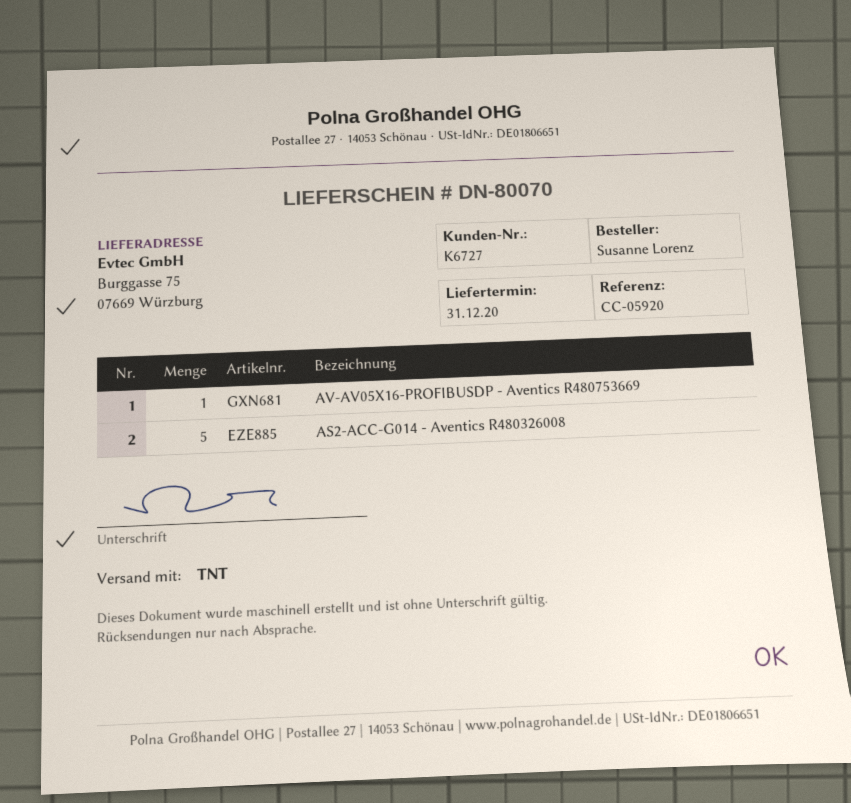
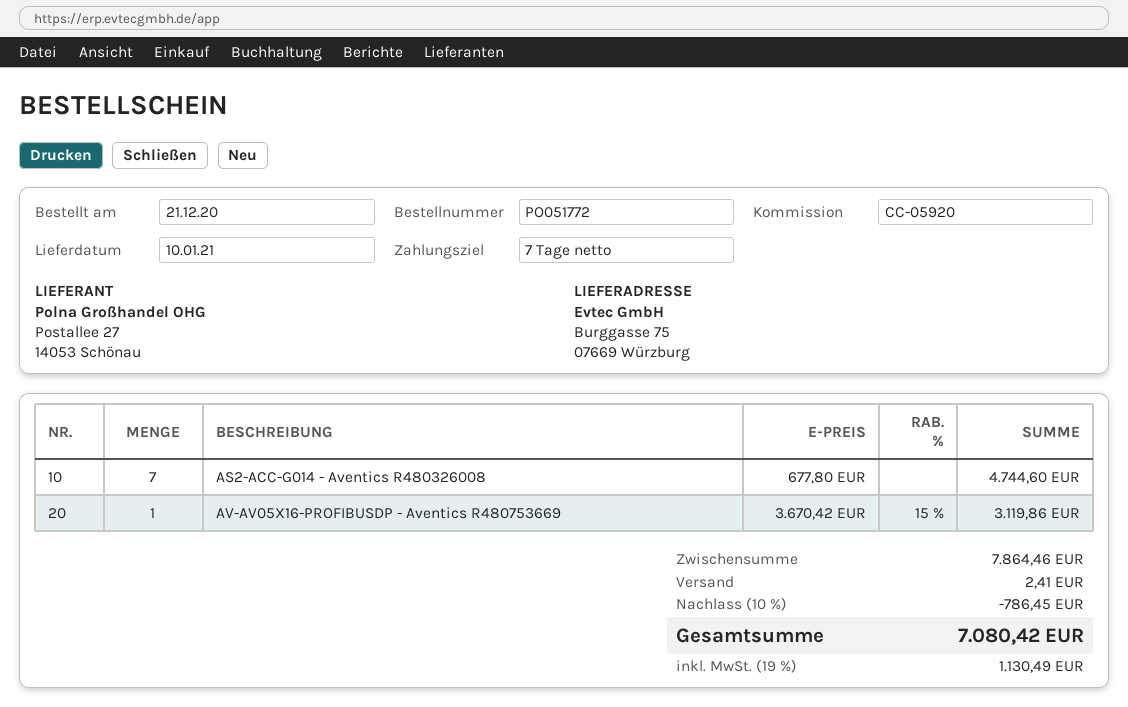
delivery date: 2020-12-31 -> 2021-01-10
AS2-ACC-G014 - Aventics R480326008: 5 -> 7

